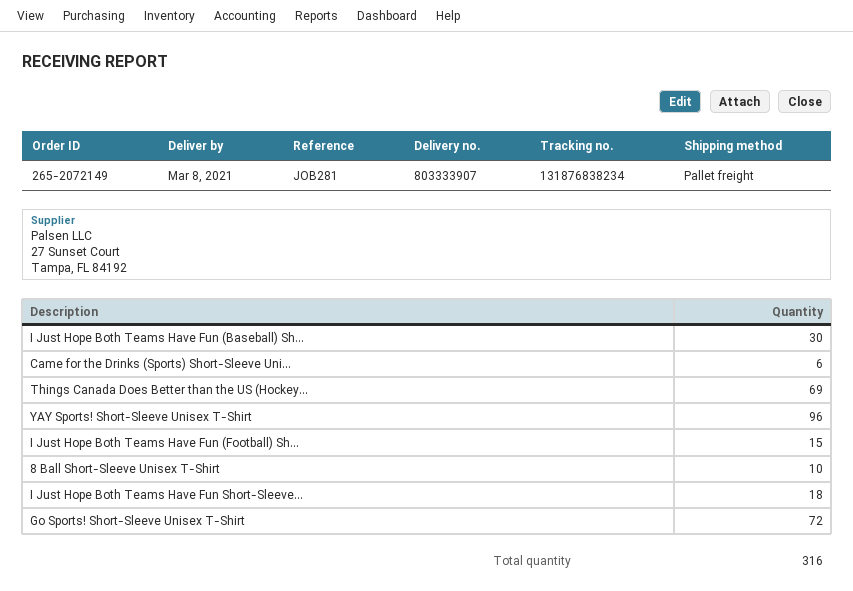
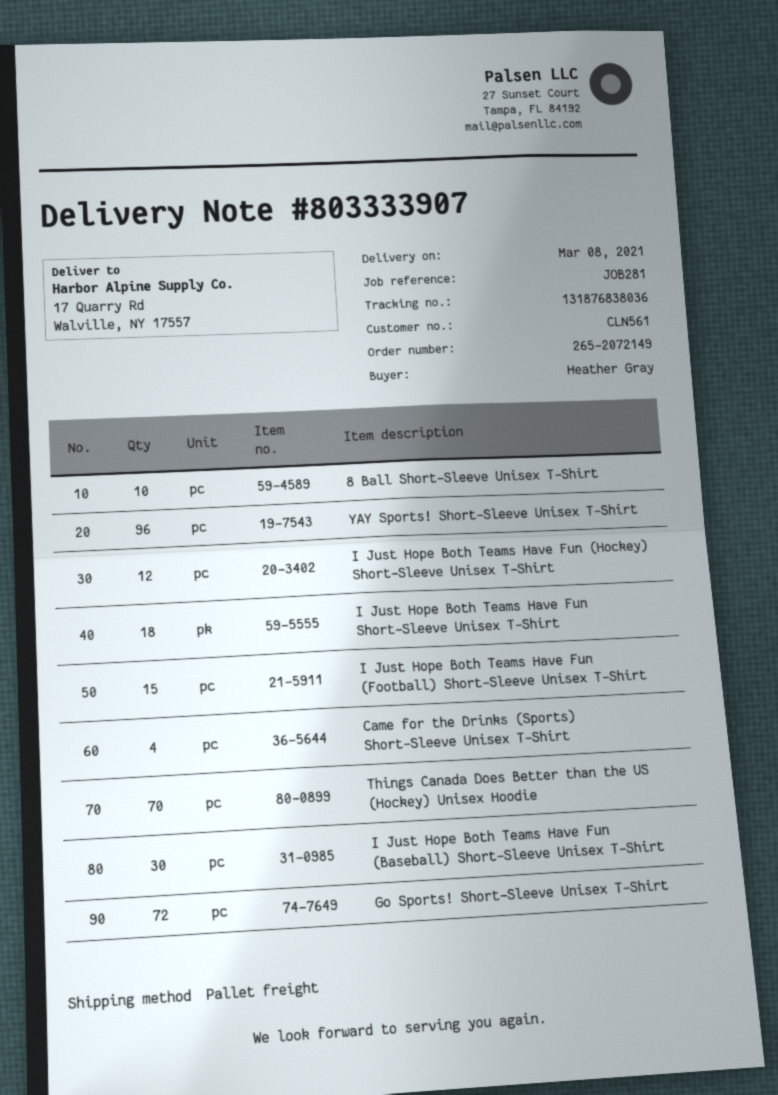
tracking number: 131876838234 -> 131876838036
Came for the Drinks (Sports) Short-Sleeve Uni...: 6 -> 4
Things Canada Does Better than the US (Hockey...: 69 -> 70
I Just Hope Both Teams Have Fun (Hockey) Short-Sleeve Unisex T-Shirt: none -> 12

